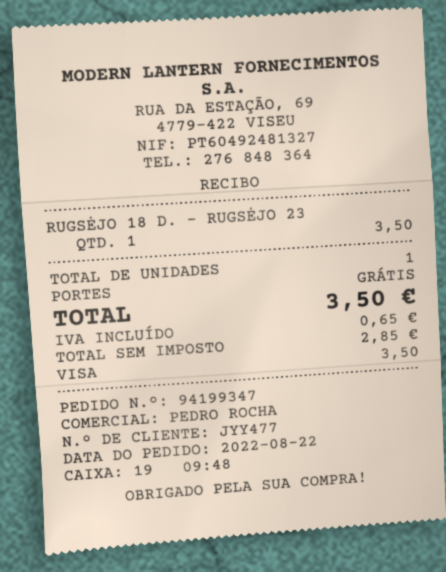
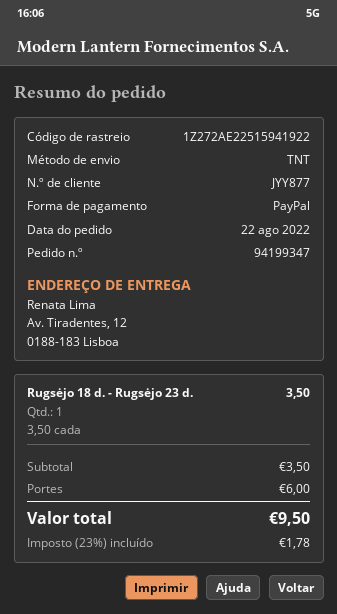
customer number: JYY477 -> JYY877
payment method: Visa -> PayPal
shipping: 0.00 -> 6.00
tax: 0.65 -> 1.78
total: 3.50 -> 9.50

